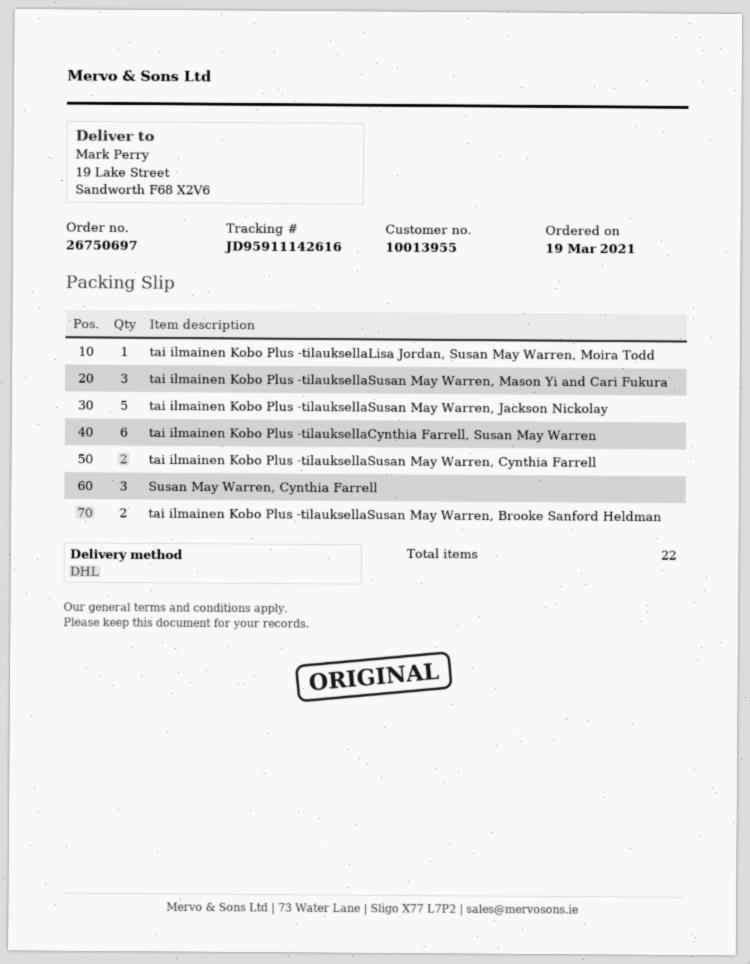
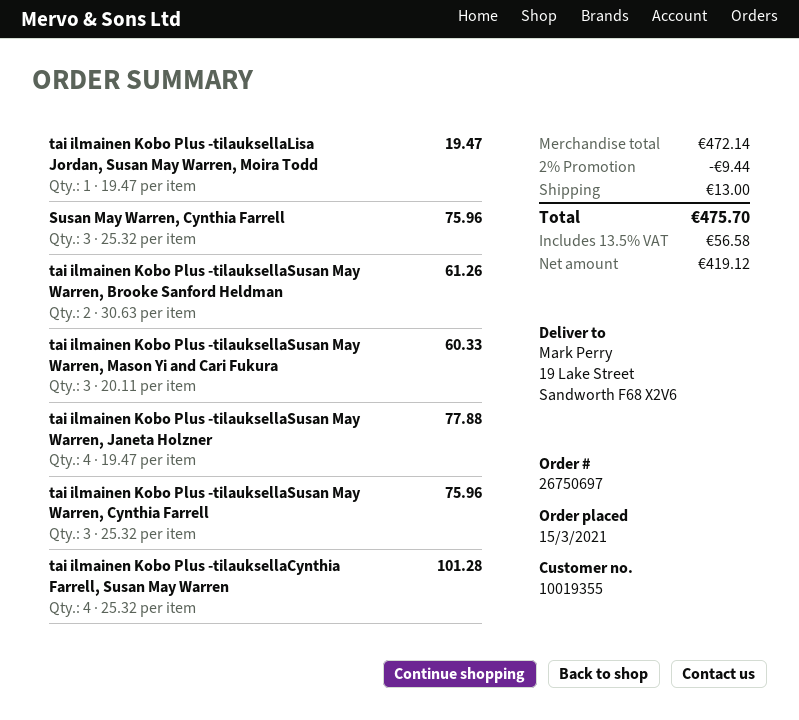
order date: 2021-03-19 -> 2021-03-15
customer number: 10013955 -> 10019355
tai ilmainen Kobo Plus -tilauksellaSusan May Warren, Jackson Nickolay: 5 -> none
tai ilmainen Kobo Plus -tilauksellaCynthia Farrell, Susan May Warren: 6 -> 4
tai ilmainen Kobo Plus -tilauksellaSusan May Warren, Cynthia Farrell: 2 -> 3
tai ilmainen Kobo Plus -tilauksellaSusan May Warren, Janeta Holzner: none -> 4

